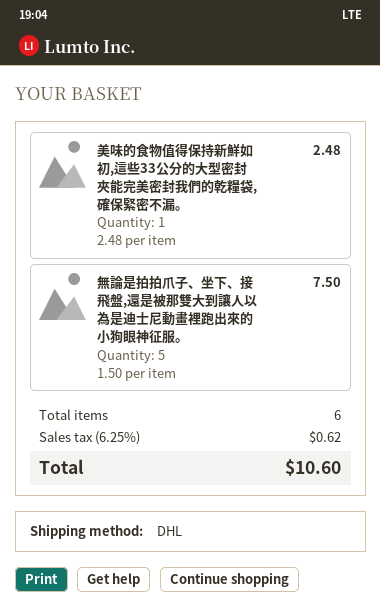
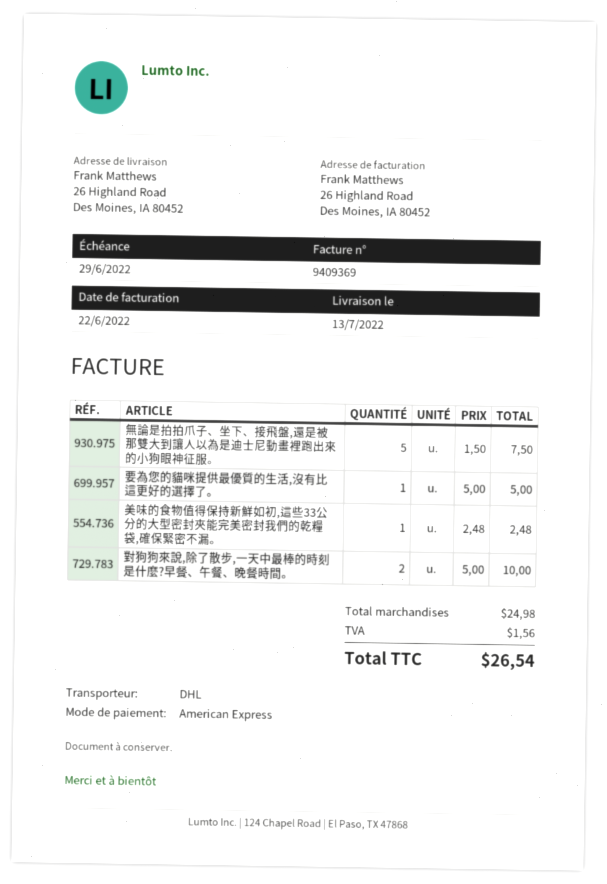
要為您的貓咪提供最優質的生活,沒有比這更好的選擇了。: none -> 1 x 5.00 = 5.00
對狗狗來說,除了散步,一天中最棒的時刻是什麼?早餐、午餐、晚餐時間。: none -> 2 x 5.00 = 10.00
tax: 0.62 -> 1.56
total: 10.60 -> 26.54

